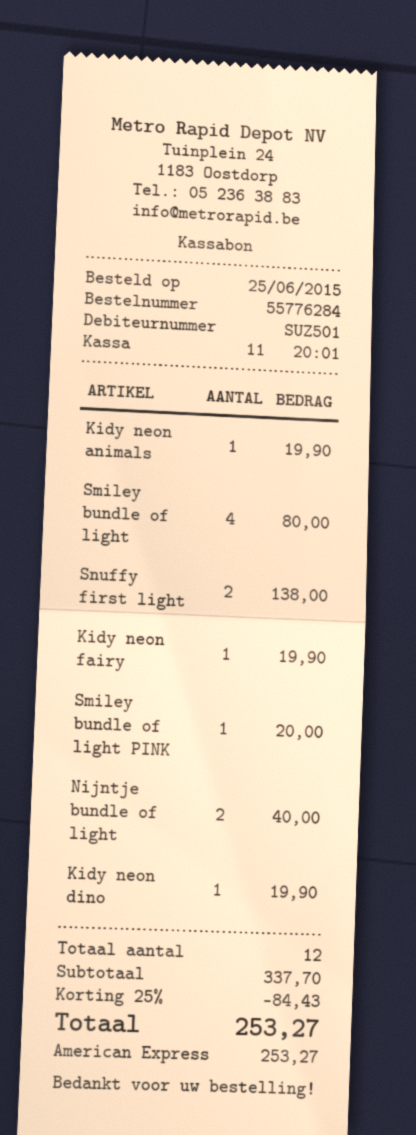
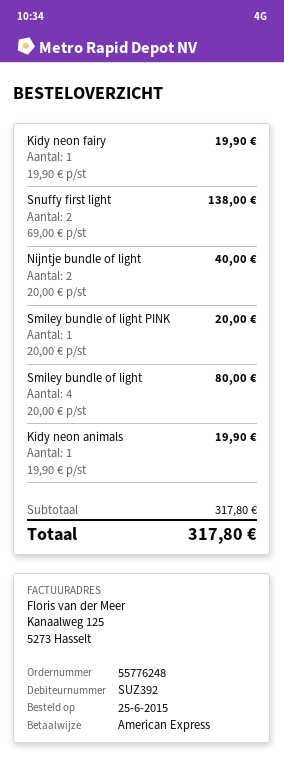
order number: 55776284 -> 55776248
customer number: SUZ501 -> SUZ392
Kidy neon dino: 1 for 19.90 -> none
subtotal: 337.70 -> 317.80
discount: 25% = 84.43 -> none
total: 253.27 -> 317.80

